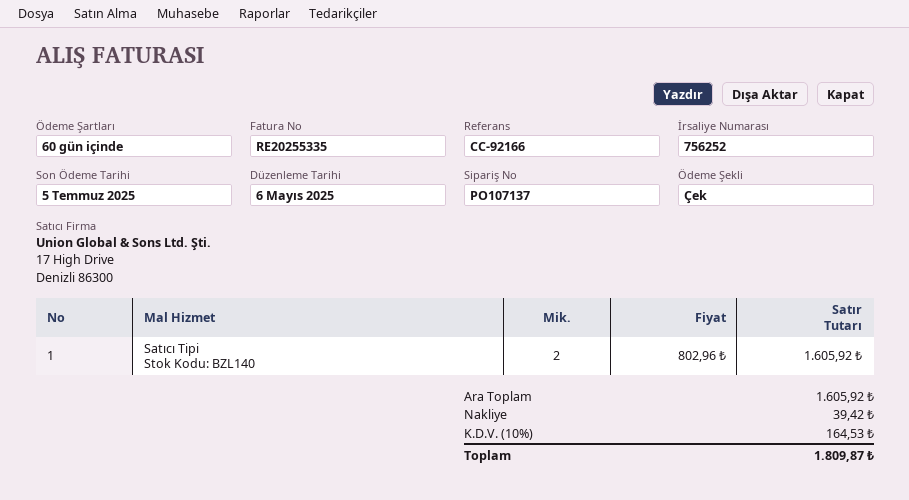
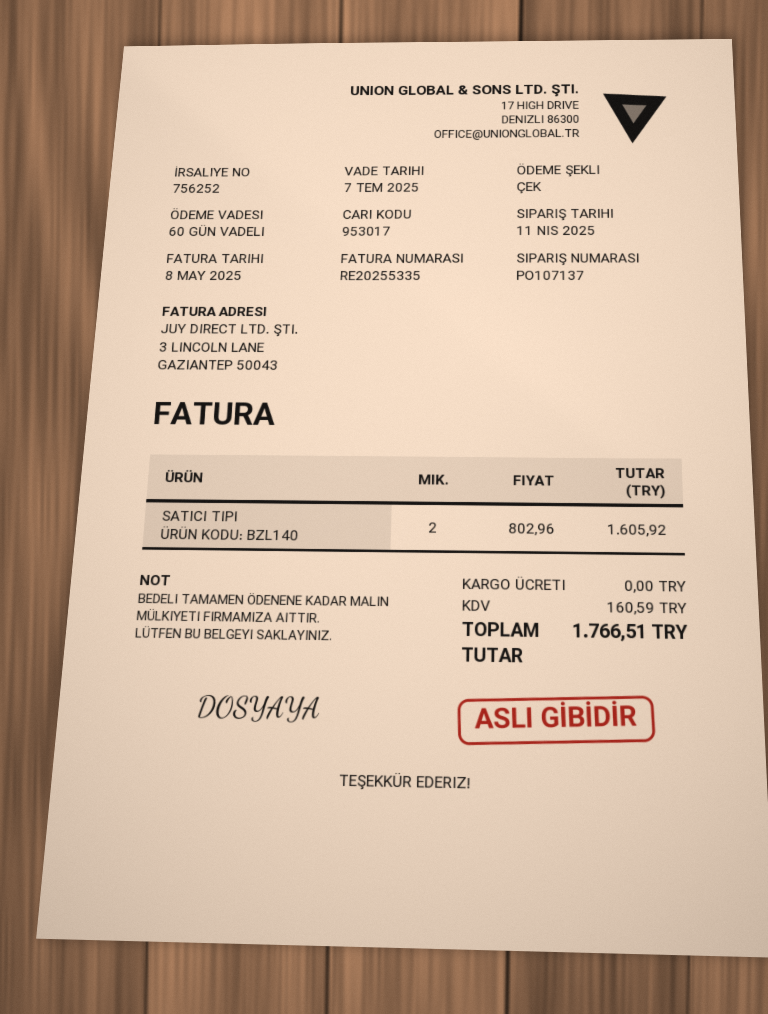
invoice date: 2025-05-06 -> 2025-05-08
due date: 2025-07-05 -> 2025-07-07
shipping: 39.42 -> 0.00
tax: 164.53 -> 160.59
total: 1809.87 -> 1766.51

